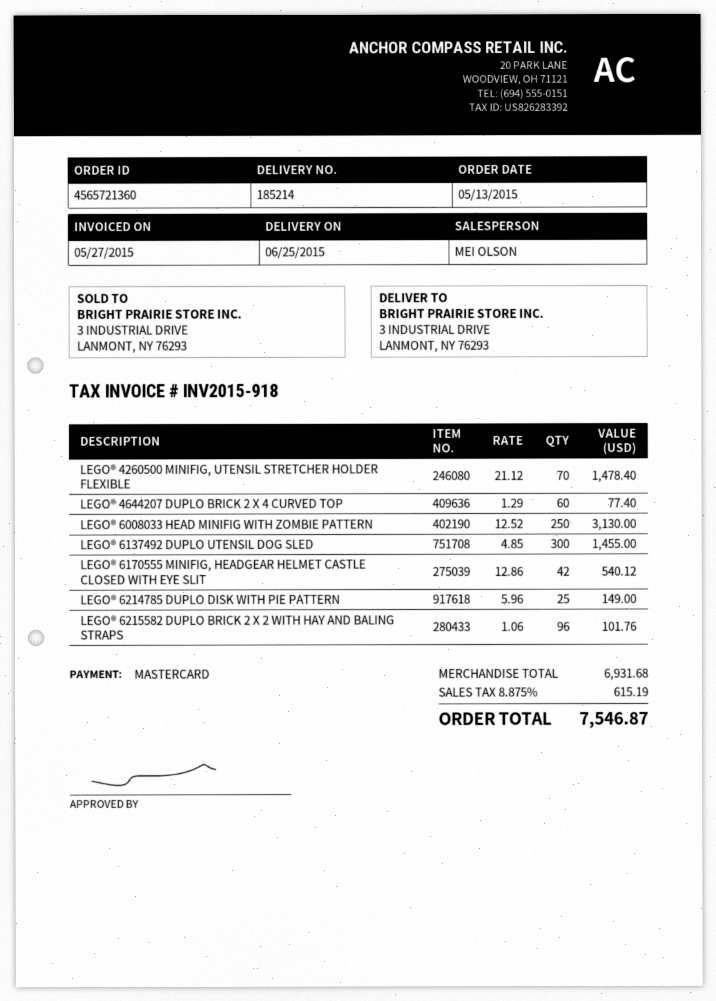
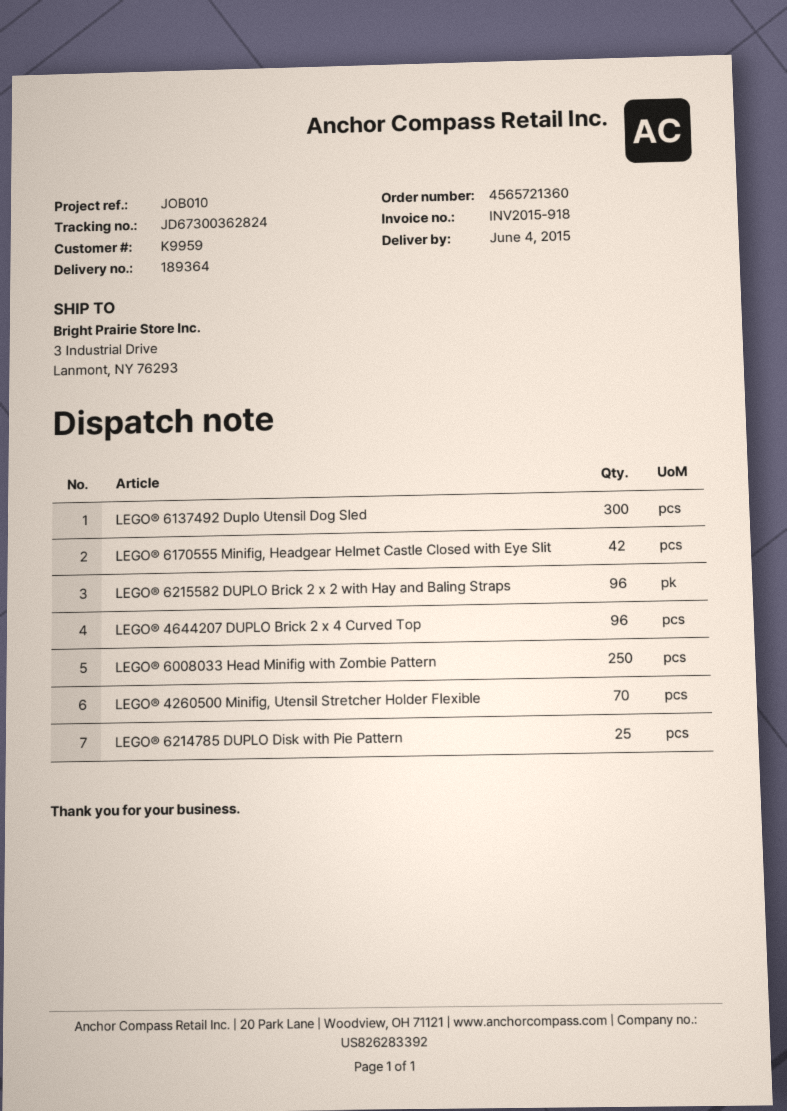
delivery note number: 185214 -> 189364
delivery date: 2015-06-25 -> 2015-06-04
LEGO® 4644207 DUPLO BRICK 2 X 4 CURVED TOP: 60 -> 96

